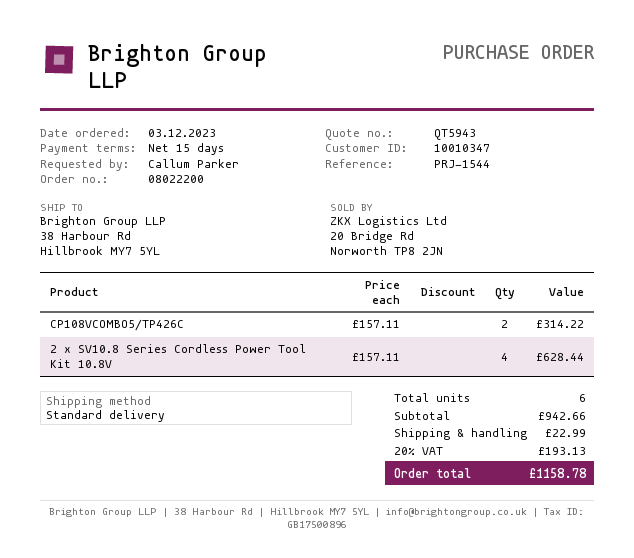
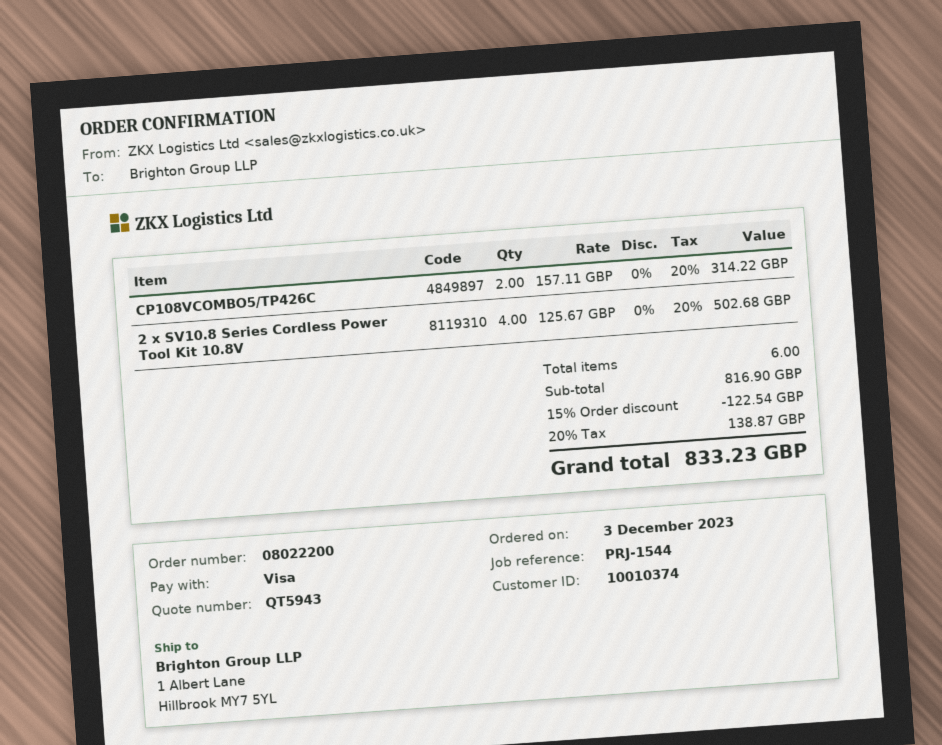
customer number: 10010347 -> 10010374
ship to: 38 Harbour Rd, Hillbrook MY7 5YL -> 1 Albert Lane, Hillbrook MY7 5YL
2 x SV10.8 Series Cordless Power Tool Kit 10.8V: 4 x 157.11 = 628.44 -> 4 x 125.67 = 502.68
subtotal: 942.66 -> 816.90
discount: none -> 15% = 122.54
shipping: 22.99 -> none
tax: 20% = 193.13 -> 20% = 138.87
total: 1158.78 -> 833.23

